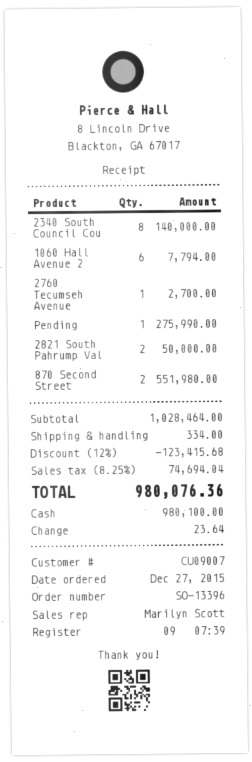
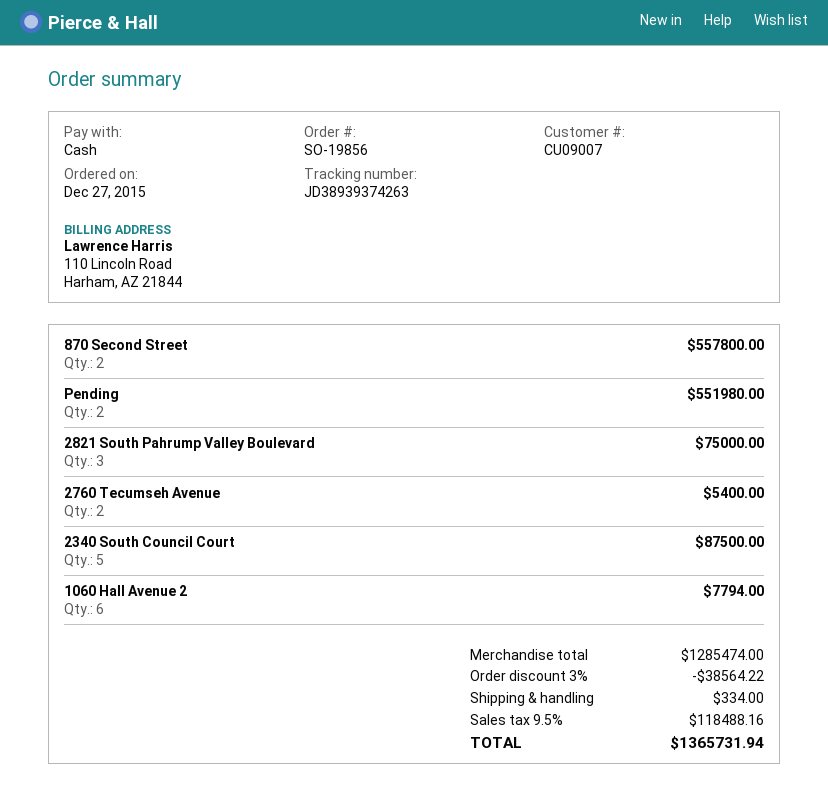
order number: SO-13396 -> SO-19856
2340 South Council Cou: 8 for 140000.00 -> 5 for 87500.00
2760 Tecumseh Avenue: 1 for 2700.00 -> 2 for 5400.00
Pending: 1 for 275990.00 -> 2 for 551980.00
2821 South Pahrump Val: 2 for 50000.00 -> 3 for 75000.00
870 Second Street: 2 for 551980.00 -> 2 for 557800.00
subtotal: 1028464.00 -> 1285474.00
discount: 12% = 123415.68 -> 3% = 38564.22
tax: 8.25% = 74694.04 -> 9.5% = 118488.16
total: 980076.36 -> 1365731.94

